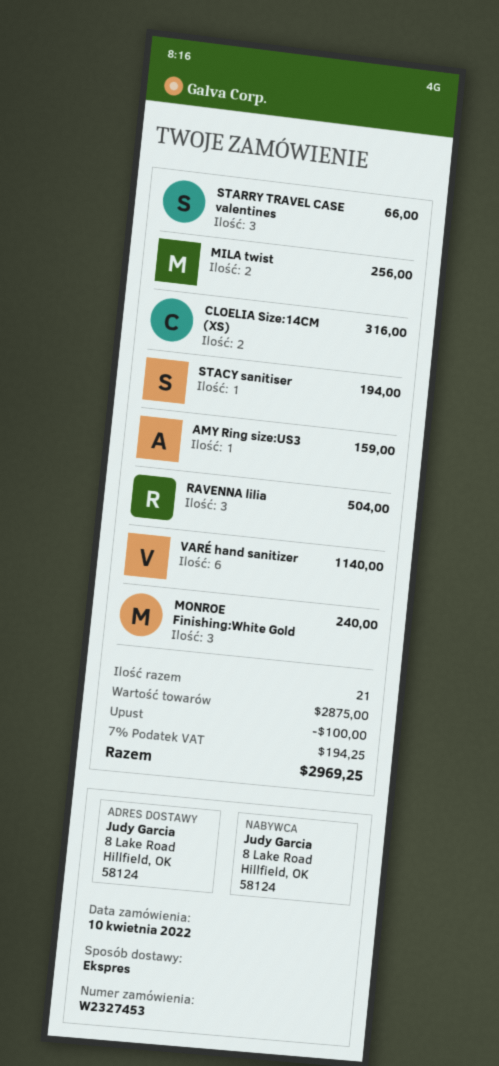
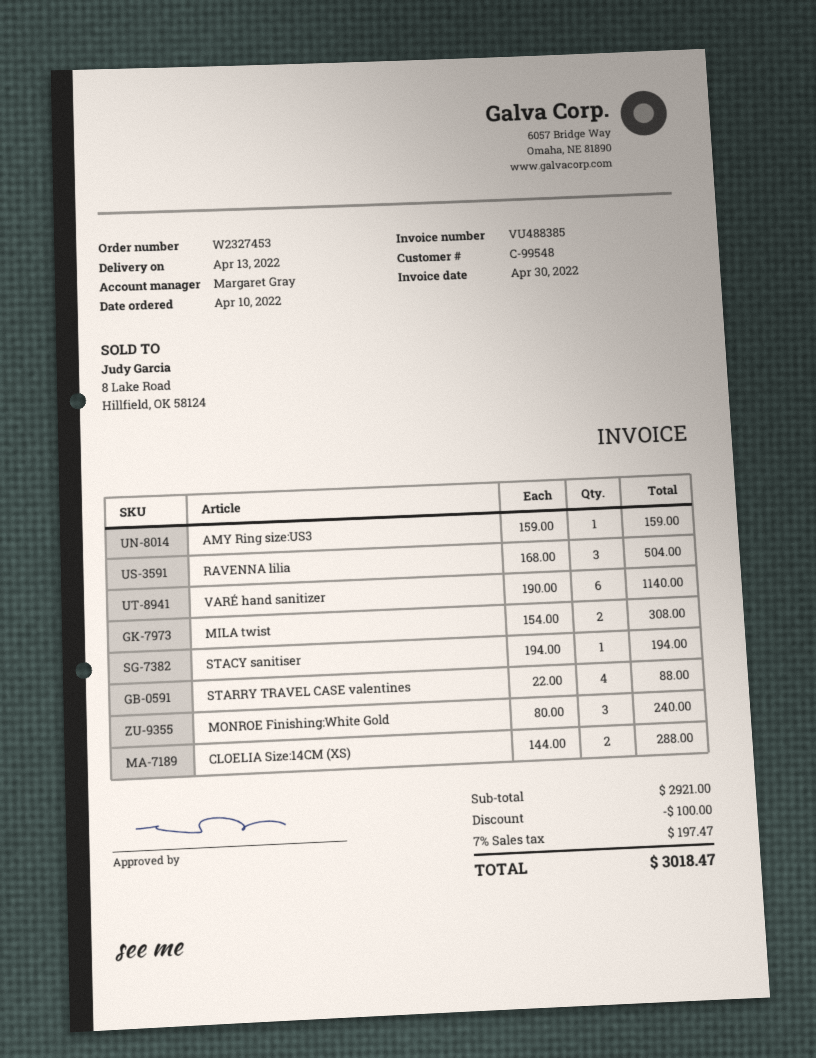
STARRY TRAVEL CASE valentines: 3 for 66.00 -> 4 for 88.00
MILA twist: 2 for 256.00 -> 2 for 308.00
CLOELIA Size:14CM (XS): 2 for 316.00 -> 2 for 288.00
subtotal: 2875.00 -> 2921.00
tax: 7% = 194.25 -> 7% = 197.47
total: 2969.25 -> 3018.47

